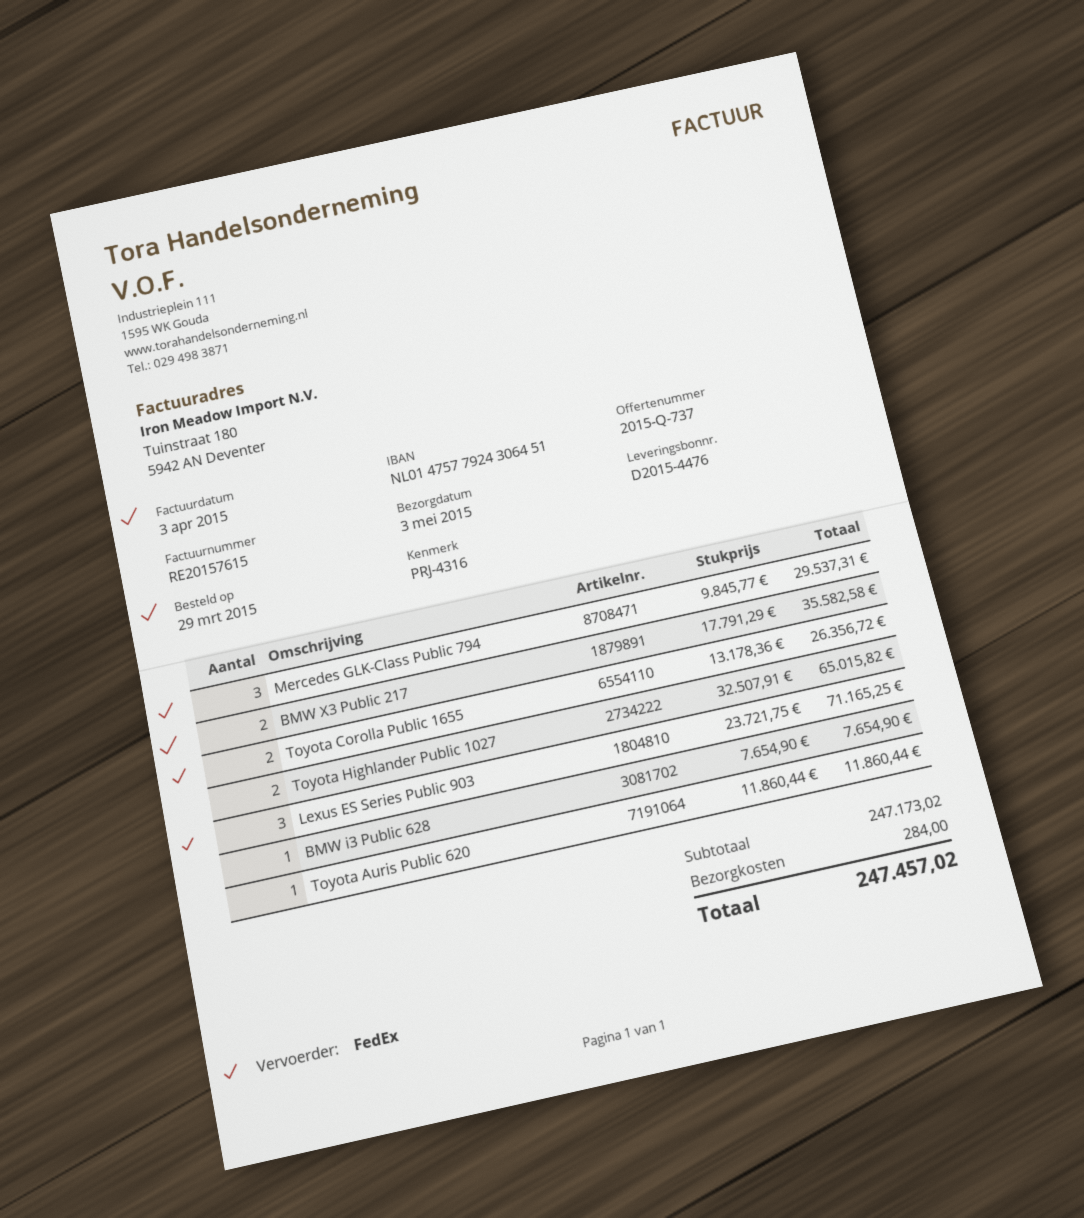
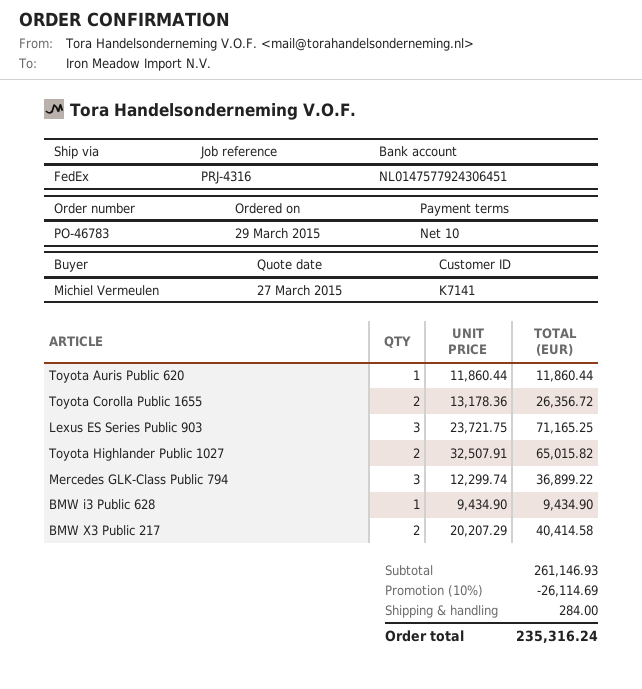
Mercedes GLK-Class Public 794: 3 x 9845.77 = 29537.31 -> 3 x 12299.74 = 36899.22
BMW X3 Public 217: 2 x 17791.29 = 35582.58 -> 2 x 20207.29 = 40414.58
BMW i3 Public 628: 1 x 7654.90 = 7654.90 -> 1 x 9434.90 = 9434.90
subtotal: 247173.02 -> 261146.93
discount: none -> 10% = 26114.69
total: 247457.02 -> 235316.24

